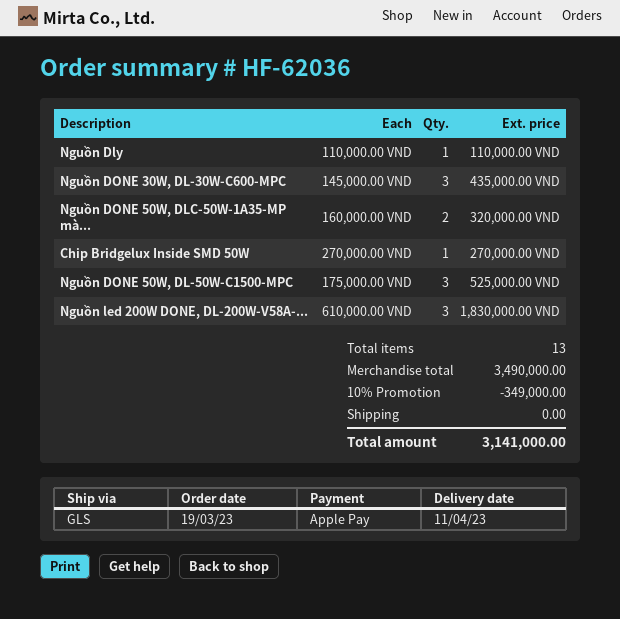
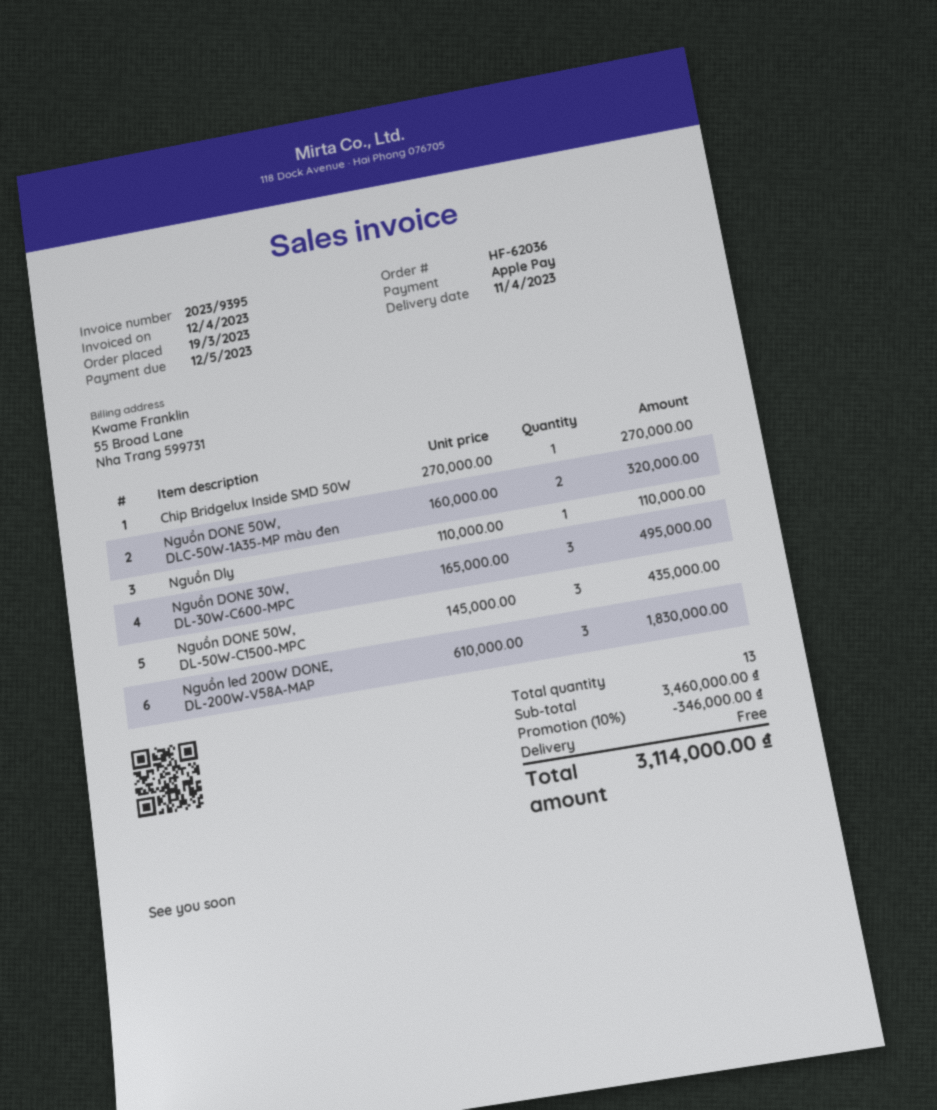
Nguồn DONE 30W, DL-30W-C600-MPC: 3 x 145000.00 = 435000.00 -> 3 x 165000.00 = 495000.00
Nguồn DONE 50W, DL-50W-C1500-MPC: 3 x 175000.00 = 525000.00 -> 3 x 145000.00 = 435000.00
subtotal: 3490000.00 -> 3460000.00
discount: 10% = 349000.00 -> 10% = 346000.00
total: 3141000.00 -> 3114000.00

